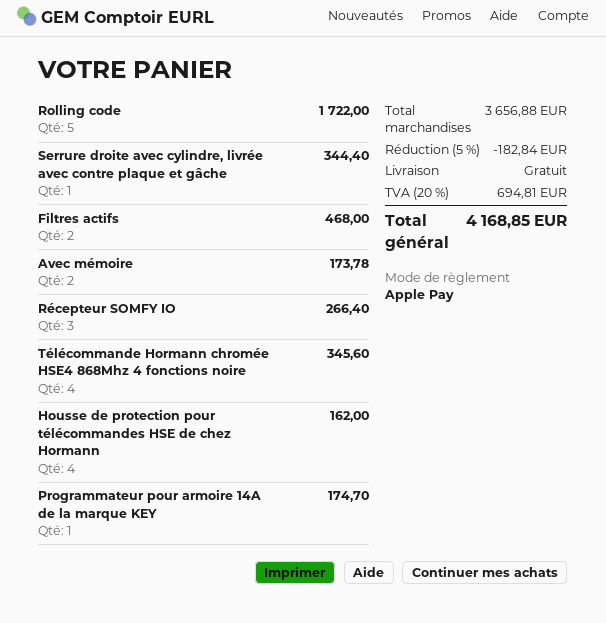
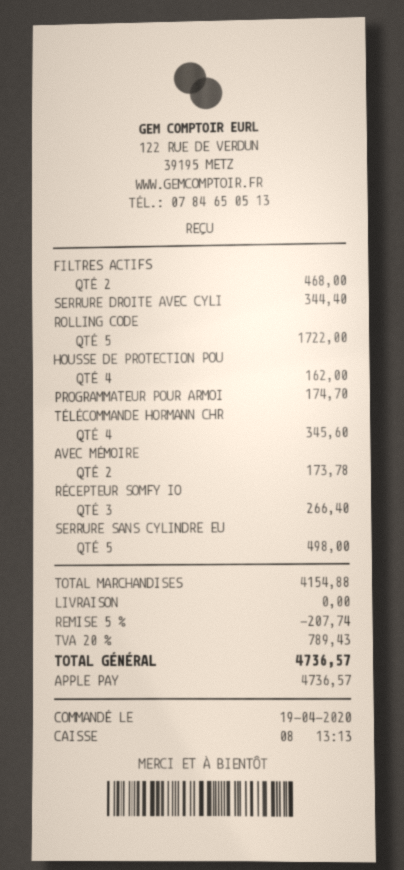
SERRURE SANS CYLINDRE EU: none -> 5 for 498.00
subtotal: 3656.88 -> 4154.88
discount: 5% = 182.84 -> 5% = 207.74
tax: 20% = 694.81 -> 20% = 789.43
total: 4168.85 -> 4736.57

